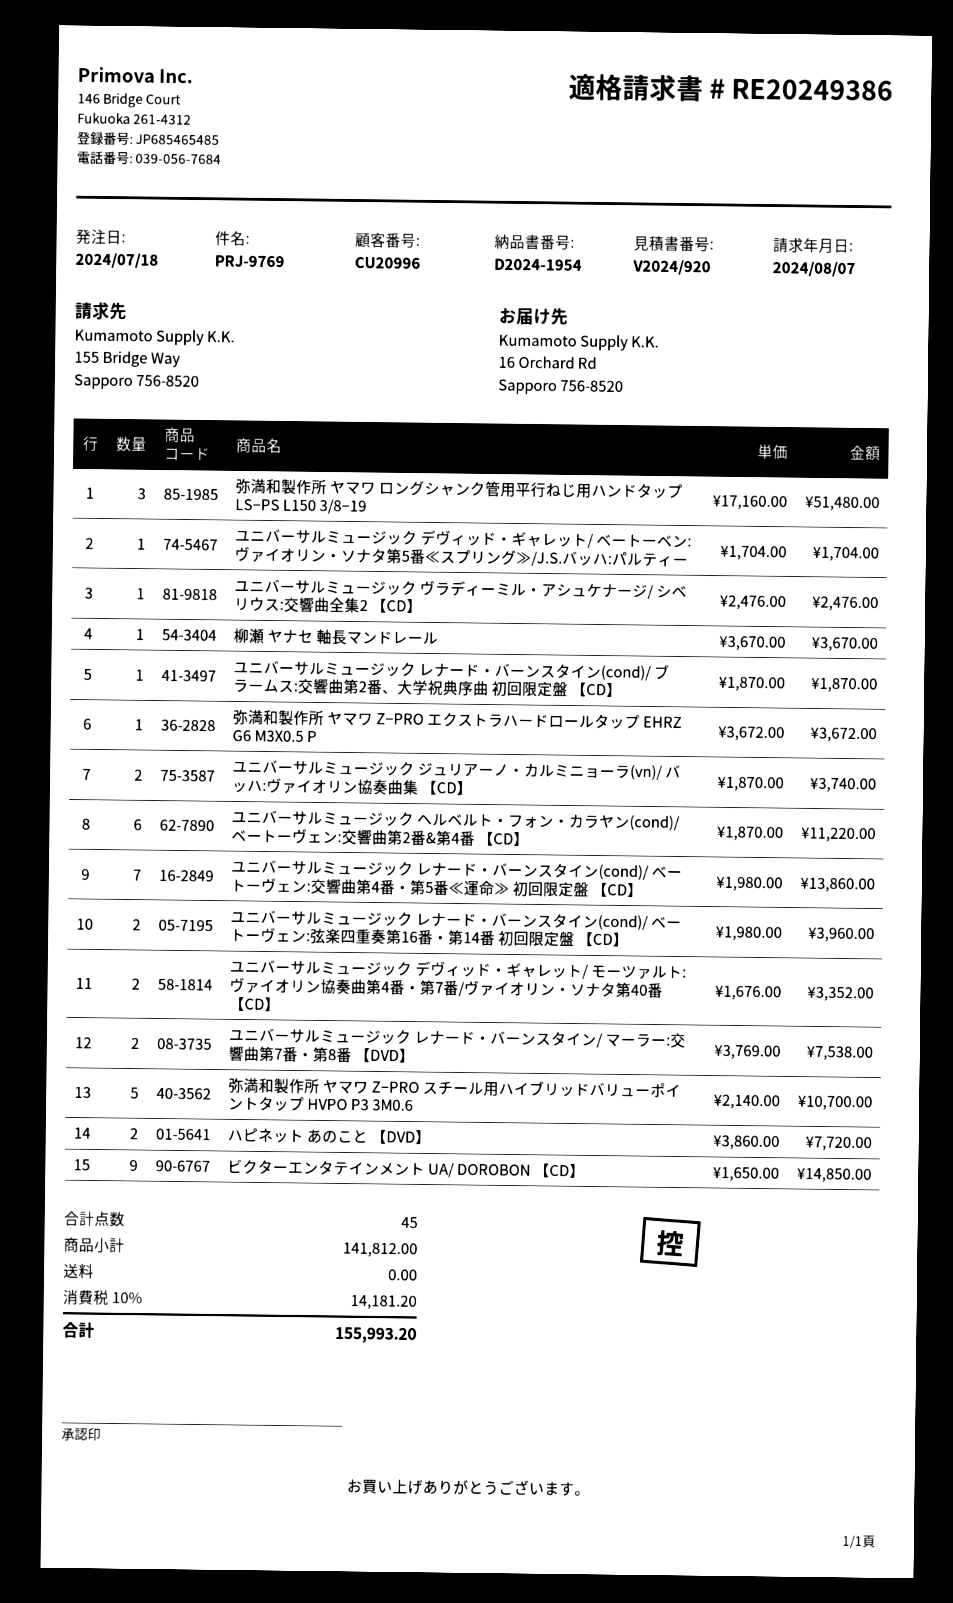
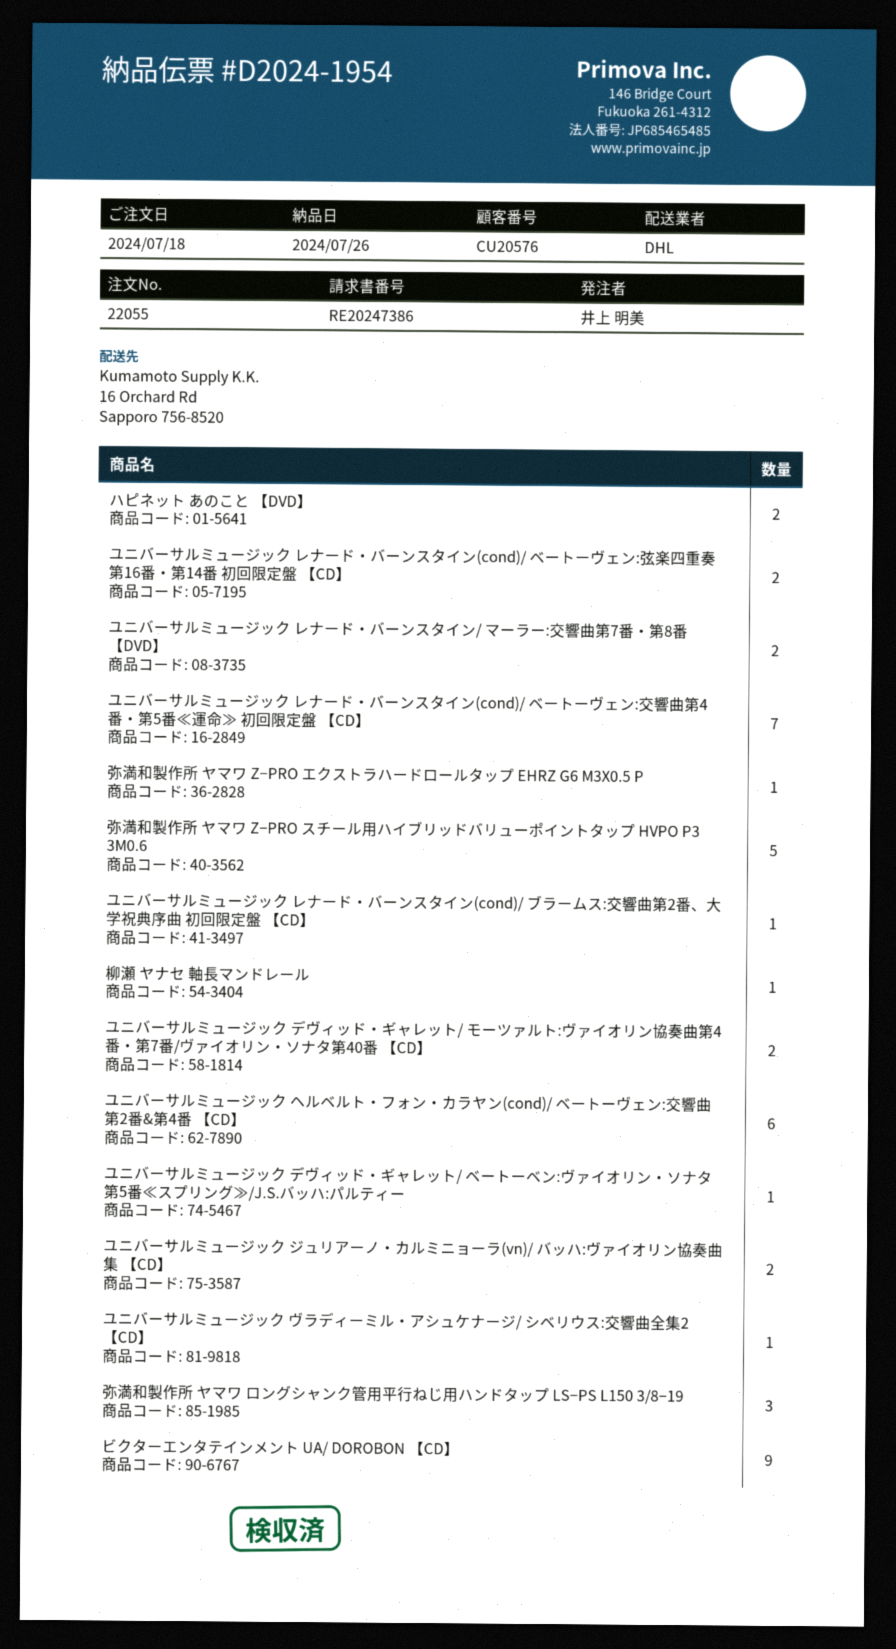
invoice number: RE20249386 -> RE20247386
customer number: CU20996 -> CU20576

